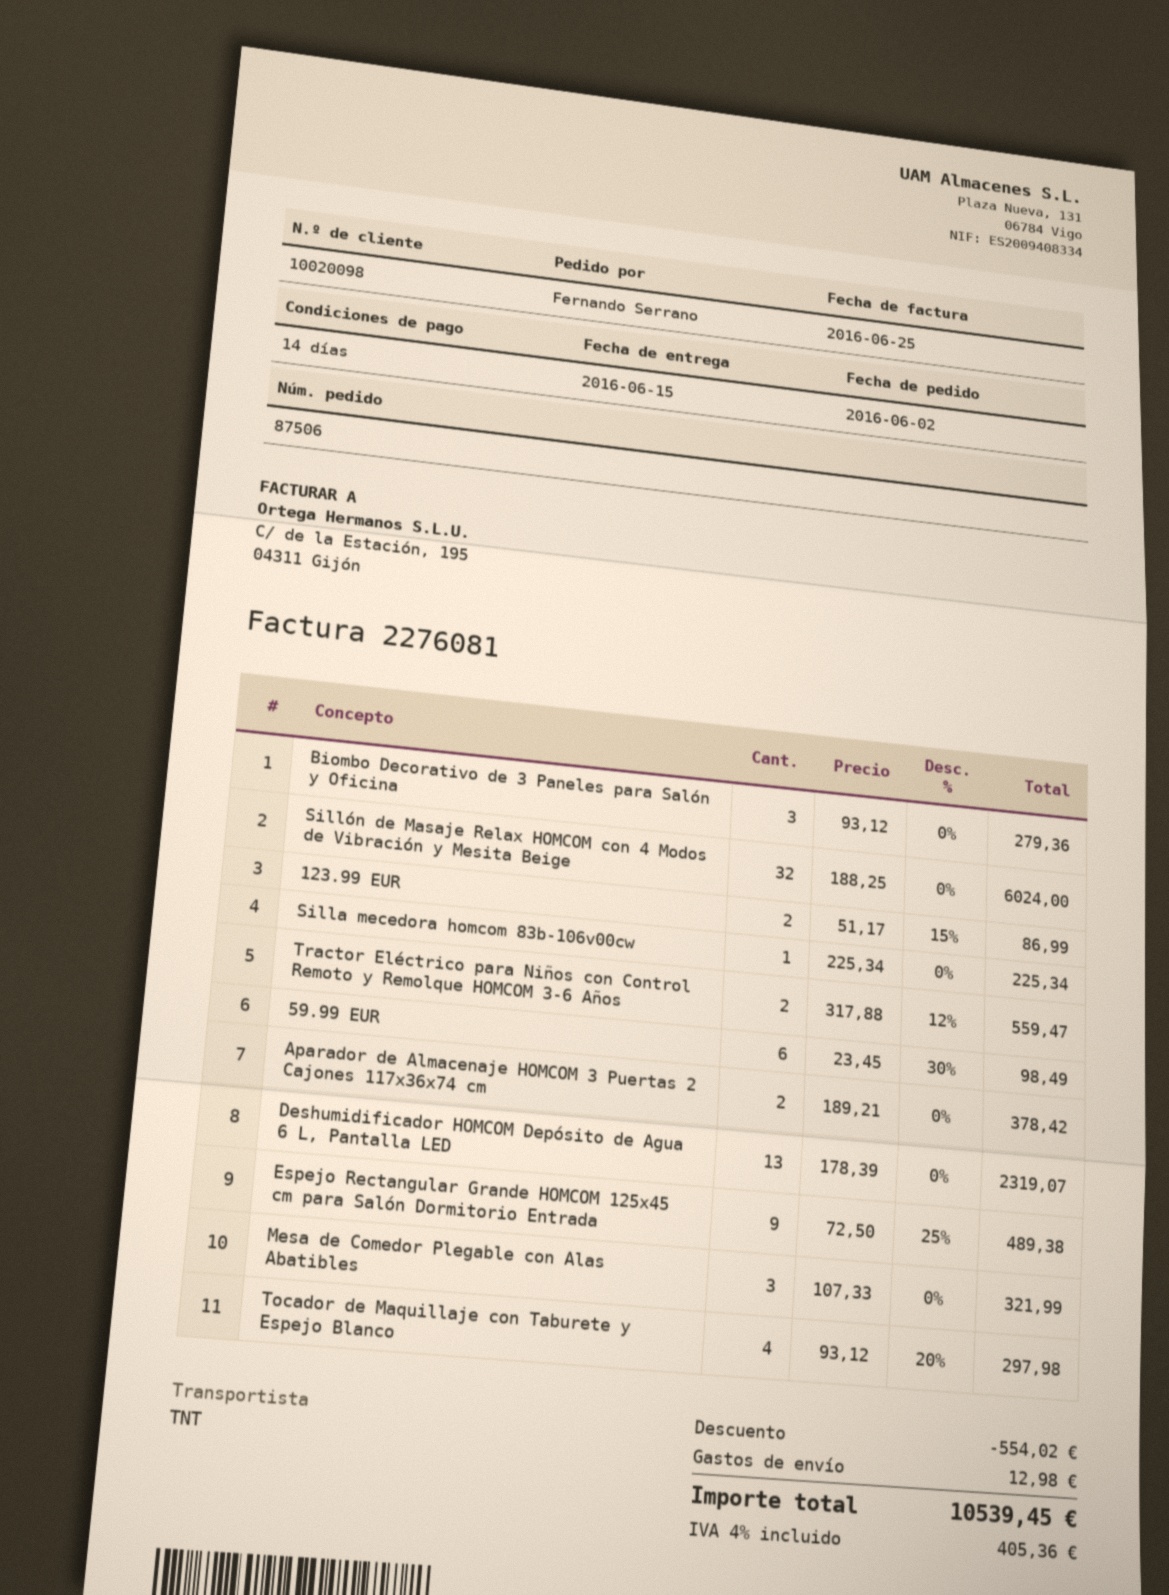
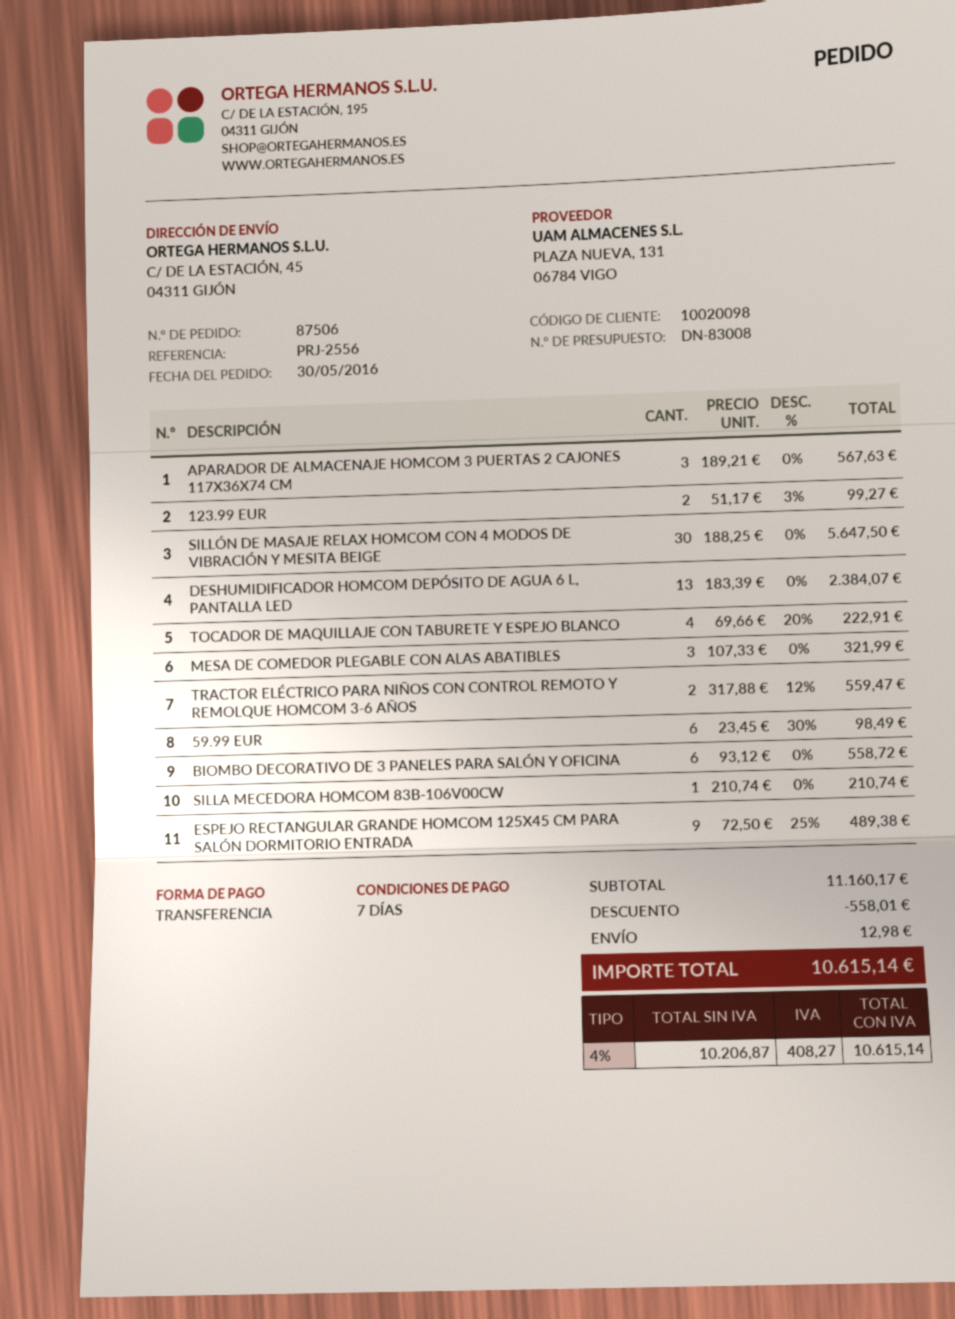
order date: 2016-06-02 -> 2016-05-30
payment terms: 14 days -> 7 days
Biombo Decorativo de 3 Paneles para Salón y Oficina: 3 x 93.12 = 279.36 -> 6 x 93.12 = 558.72
Sillón de Masaje Relax HOMCOM con 4 Modos de Vibración y Mesita Beige: 32 x 188.25 = 6024.00 -> 30 x 188.25 = 5647.50
123.99 EUR: 2 x 51.17 - 15% = 86.99 -> 2 x 51.17 - 3% = 99.27
Silla mecedora homcom 83b-106v00cw: 1 x 225.34 = 225.34 -> 1 x 210.74 = 210.74
Aparador de Almacenaje HOMCOM 3 Puertas 2 Cajones 117x36x74 cm: 2 x 189.21 = 378.42 -> 3 x 189.21 = 567.63
Deshumidificador HOMCOM Depósito de Agua 6 L, Pantalla LED: 13 x 178.39 = 2319.07 -> 13 x 183.39 = 2384.07
Tocador de Maquillaje con Taburete y Espejo Blanco: 4 x 93.12 - 20% = 297.98 -> 4 x 69.66 - 20% = 222.91
discount: 554.02 -> 558.01
tax: 4% = 405.36 -> 4% = 408.27
total: 10539.45 -> 10615.14

